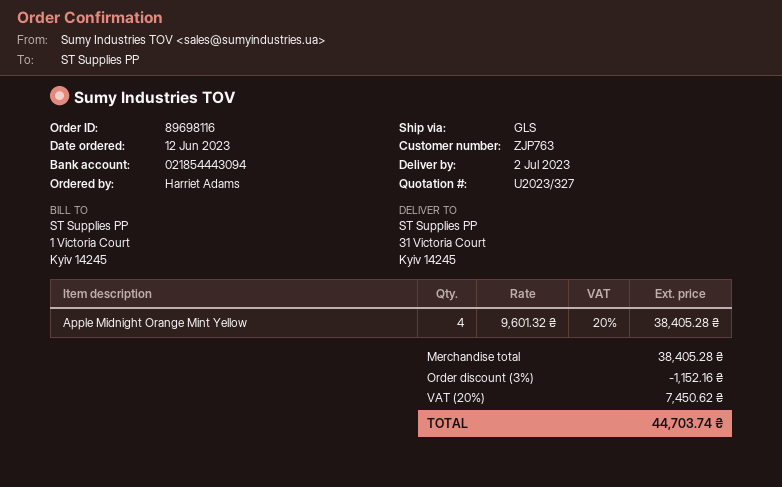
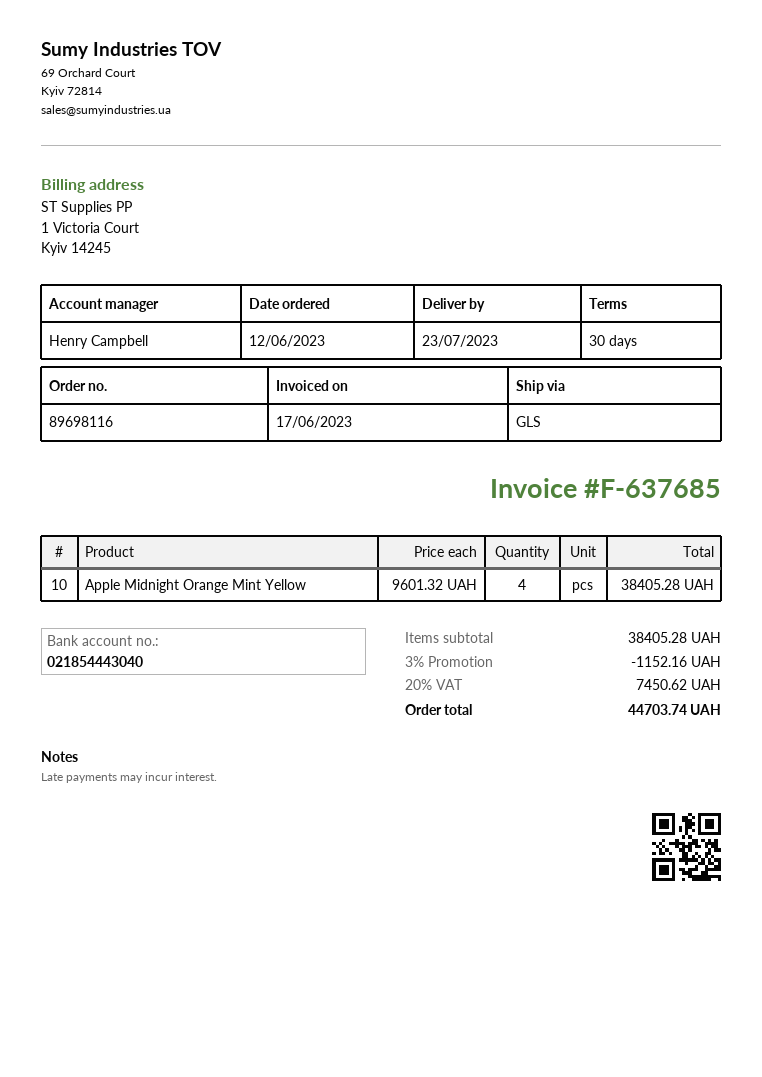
delivery date: 2023-07-02 -> 2023-07-23
bank account: 021854443094 -> 021854443040

